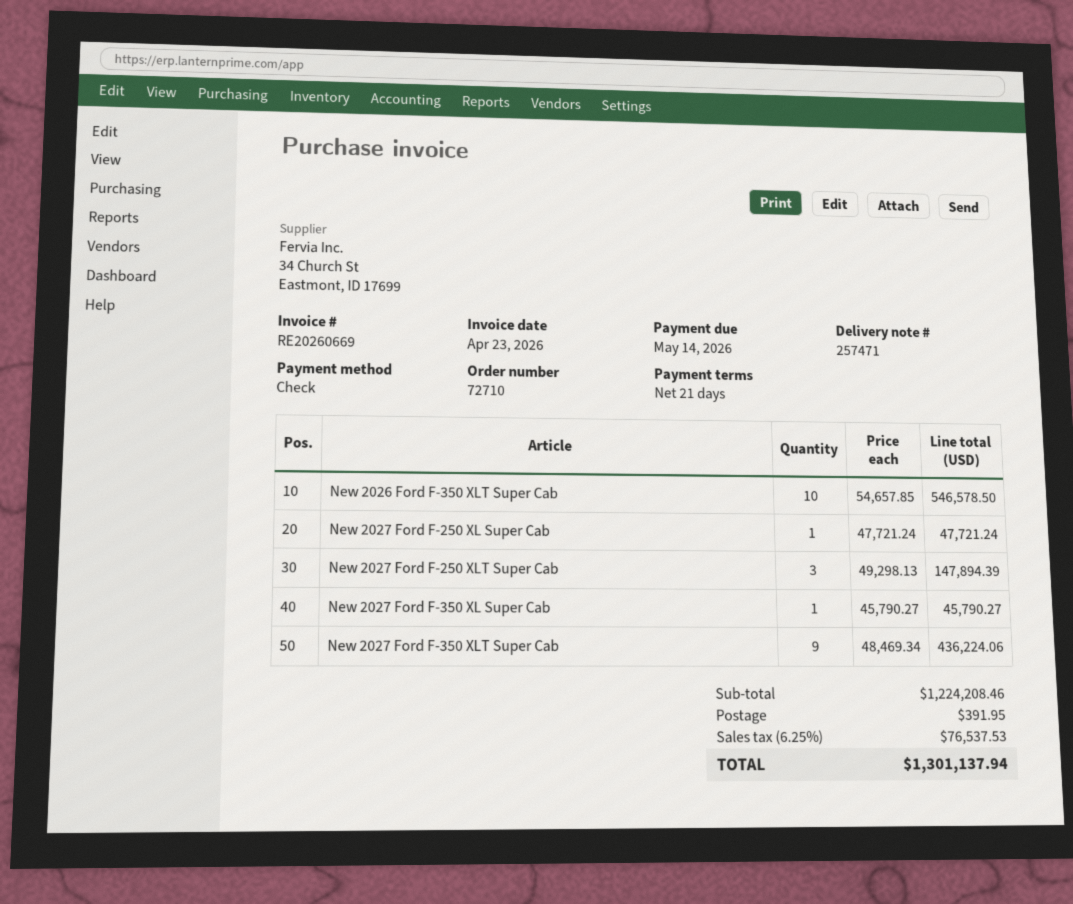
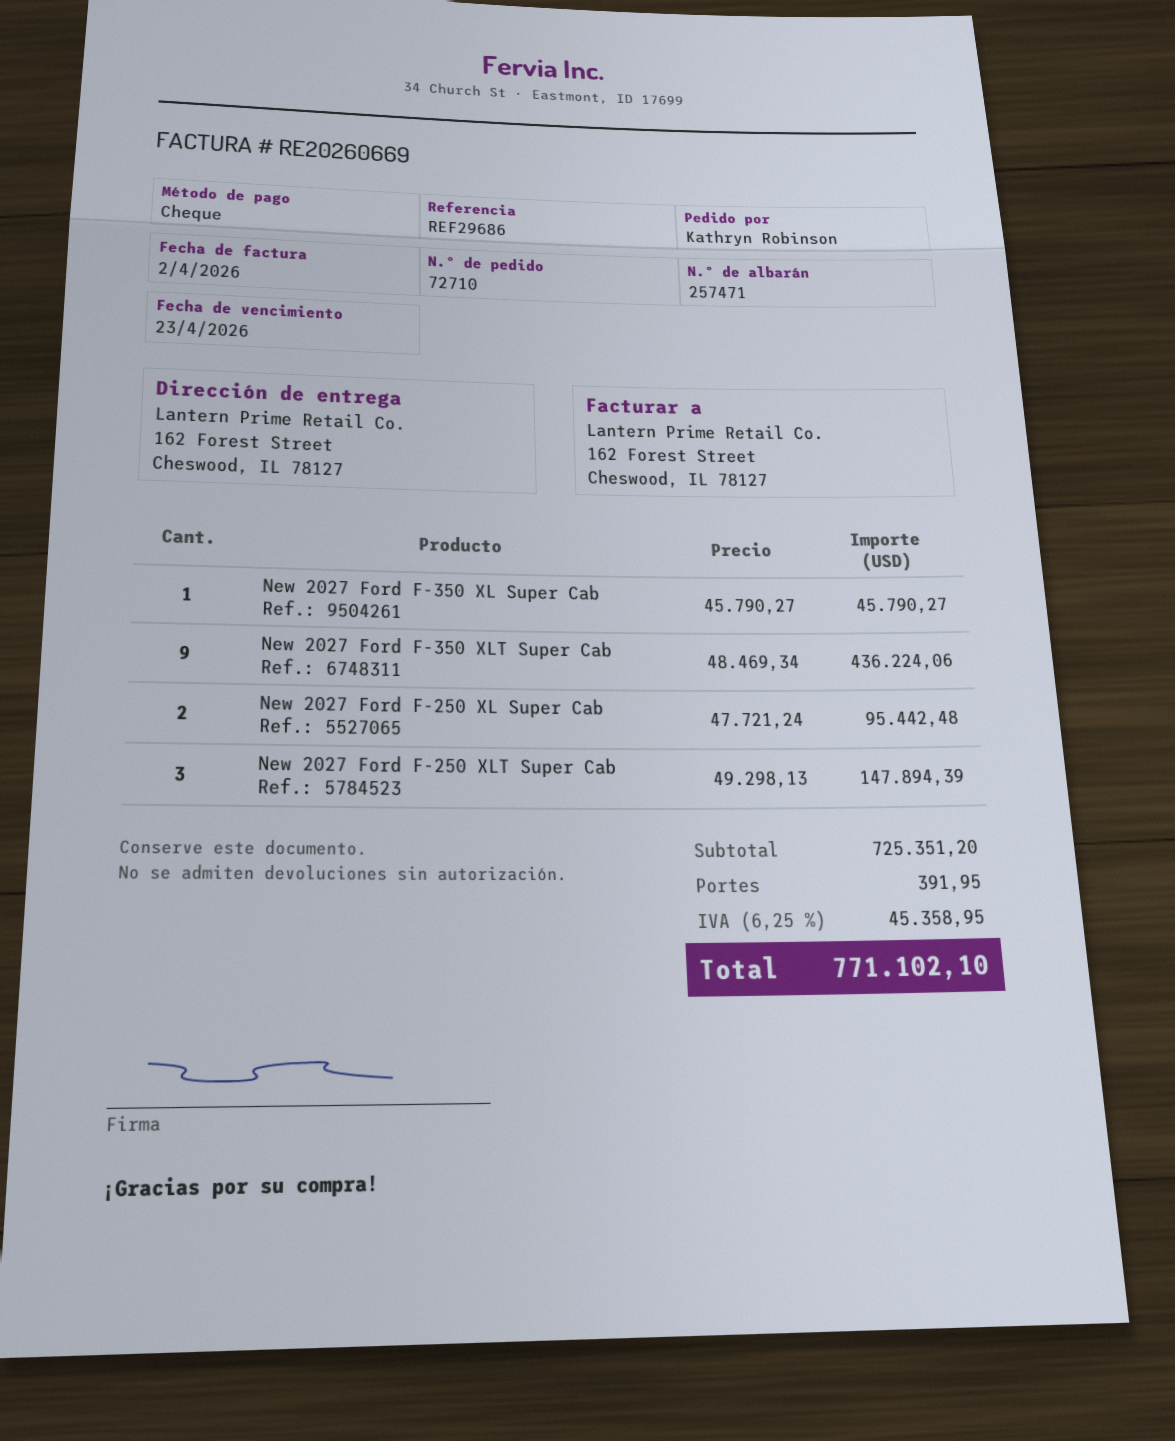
invoice date: 2026-04-23 -> 2026-04-02
due date: 2026-05-14 -> 2026-04-23
New 2026 Ford F-350 XLT Super Cab: 10 x 54657.85 = 546578.50 -> none
New 2027 Ford F-250 XL Super Cab: 1 x 47721.24 = 47721.24 -> 2 x 47721.24 = 95442.48
subtotal: 1224208.46 -> 725351.20
tax: 6.25% = 76537.53 -> 6.25% = 45358.95
total: 1301137.94 -> 771102.10

